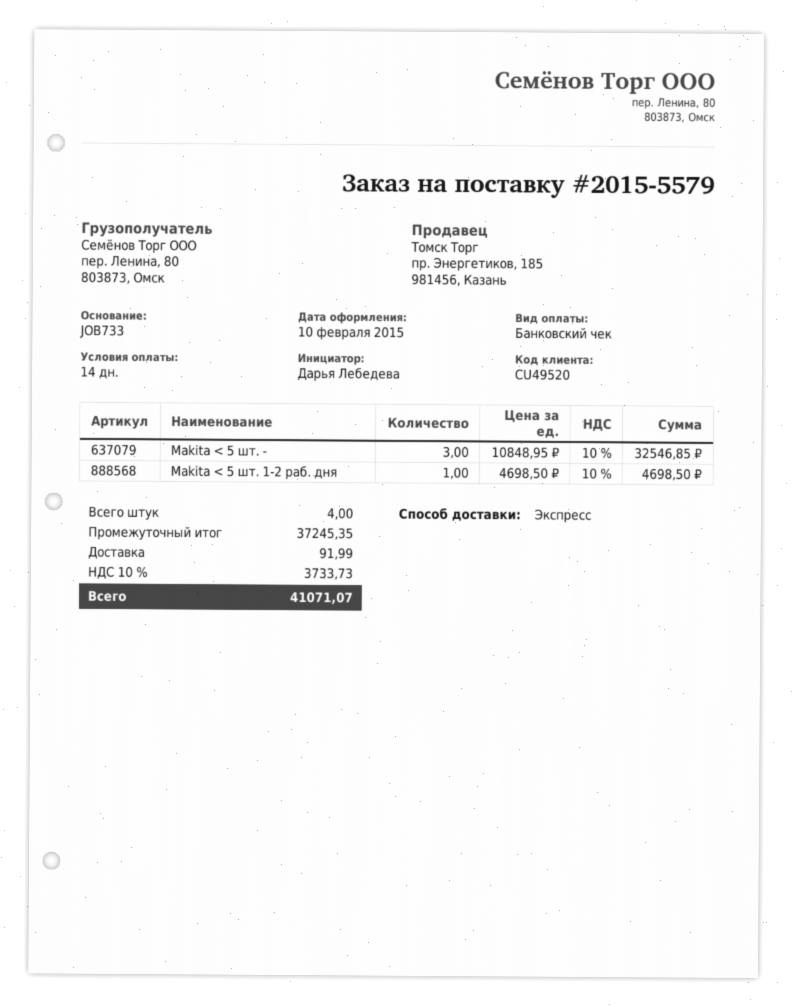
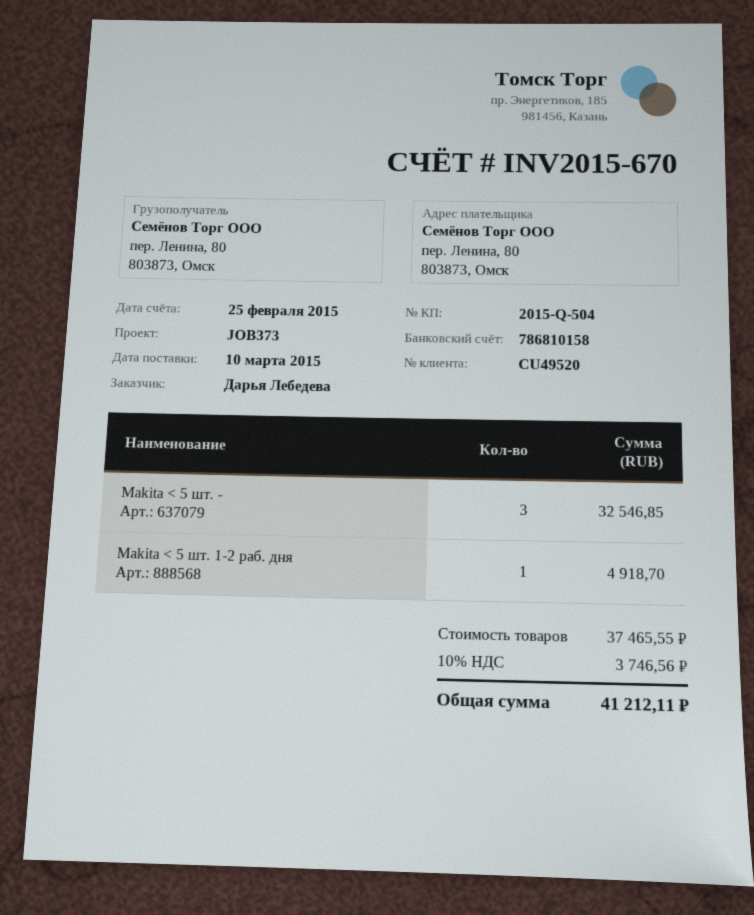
reference: JOB733 -> JOB373
Makita < 5 шт. 1-2 раб. дня: 1 for 4698.50 -> 1 for 4918.70
subtotal: 37245.35 -> 37465.55
shipping: 91.99 -> none
tax: 10% = 3733.73 -> 10% = 3746.56
total: 41071.07 -> 41212.11

